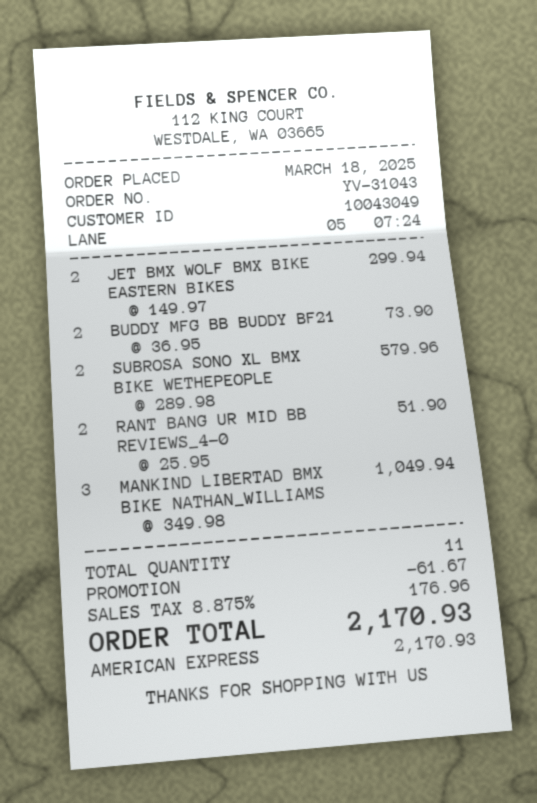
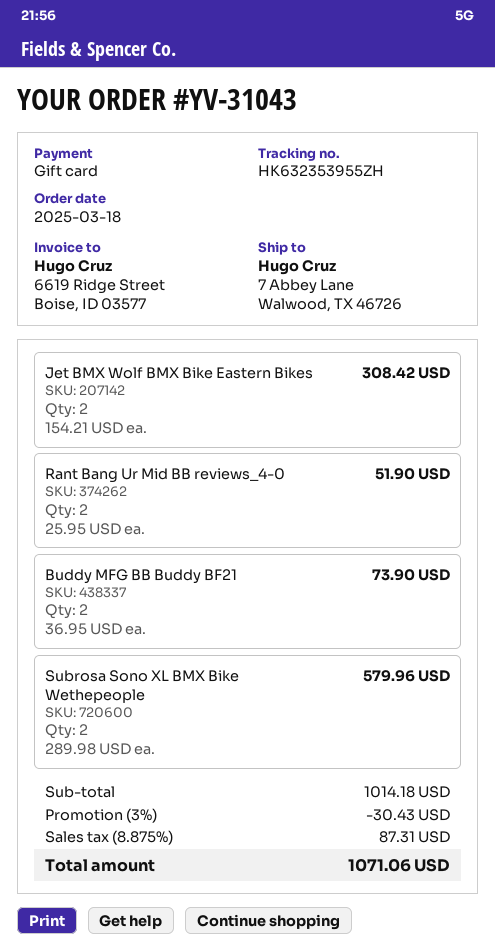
payment method: American Express -> gift card
JET BMX WOLF BMX BIKE EASTERN BIKES: 2 x 149.97 = 299.94 -> 2 x 154.21 = 308.42
MANKIND LIBERTAD BMX BIKE NATHAN_WILLIAMS: 3 x 349.98 = 1049.94 -> none
discount: 61.67 -> 30.43
tax: 8.875% = 176.96 -> 8.875% = 87.31
total: 2170.93 -> 1071.06

